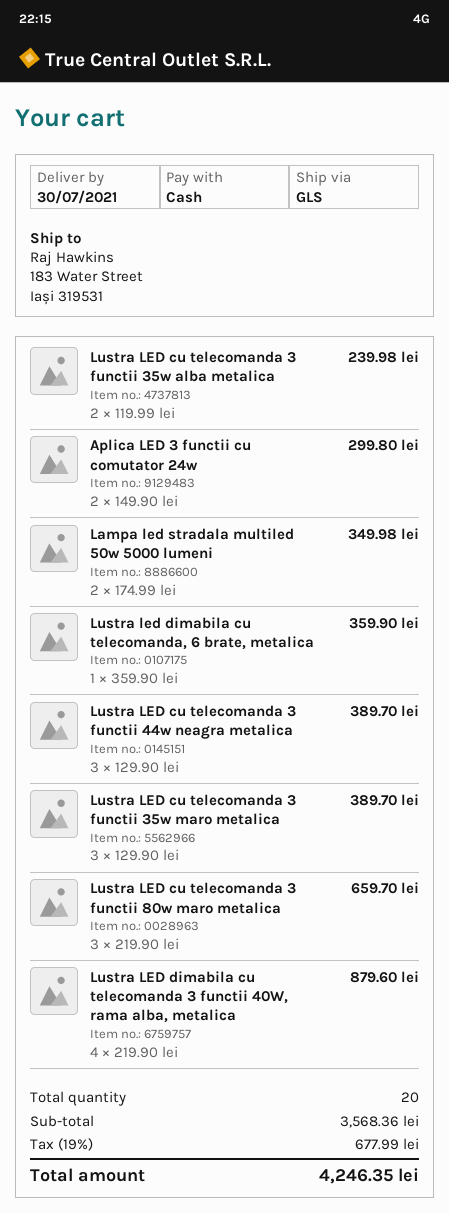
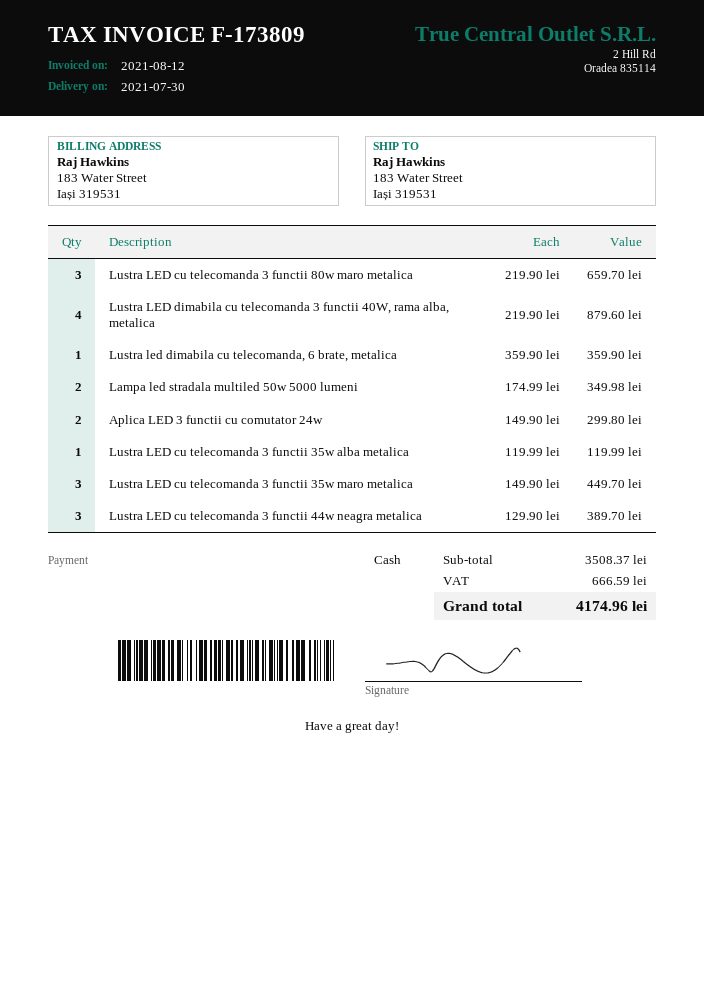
Lustra LED cu telecomanda 3 functii 35w alba metalica: 2 x 119.99 = 239.98 -> 1 x 119.99 = 119.99
Lustra LED cu telecomanda 3 functii 35w maro metalica: 3 x 129.90 = 389.70 -> 3 x 149.90 = 449.70
subtotal: 3568.36 -> 3508.37
tax: 677.99 -> 666.59
total: 4246.35 -> 4174.96

